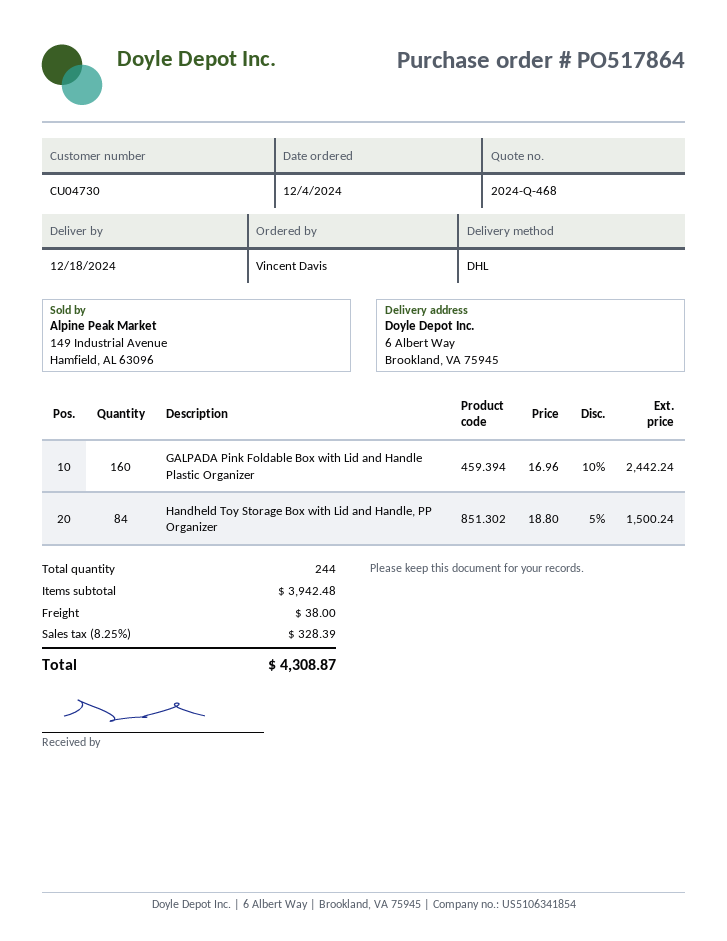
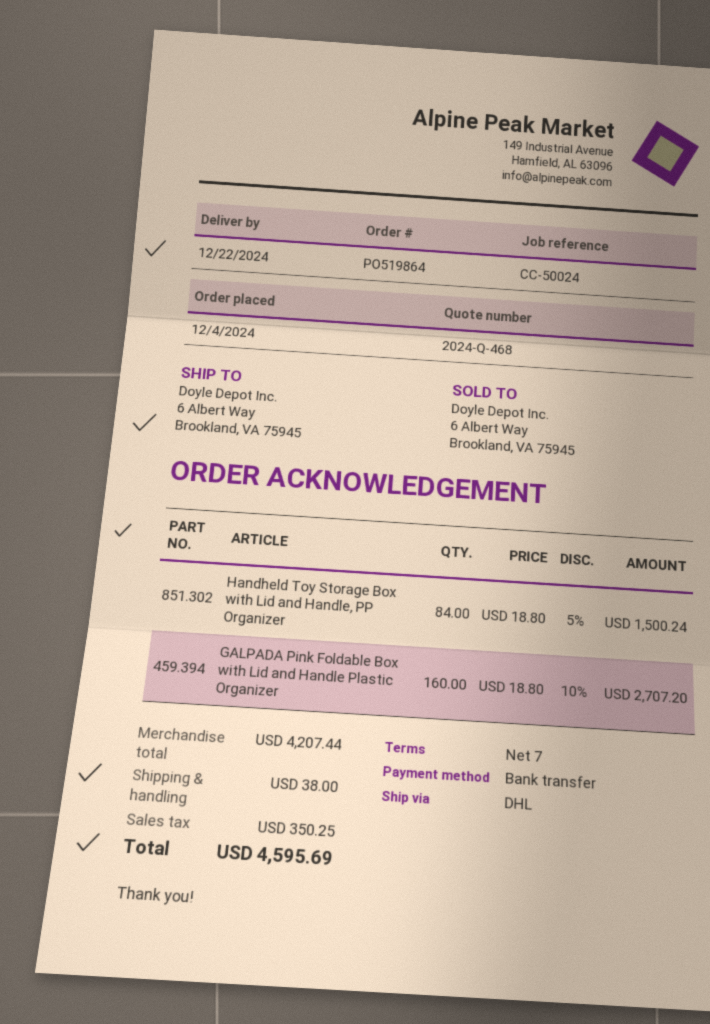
order number: PO517864 -> PO519864
delivery date: 2024-12-18 -> 2024-12-22
GALPADA Pink Foldable Box with Lid and Handle Plastic Organizer: 160 x 16.96 - 10% = 2442.24 -> 160 x 18.80 - 10% = 2707.20
subtotal: 3942.48 -> 4207.44
tax: 328.39 -> 350.25
total: 4308.87 -> 4595.69

